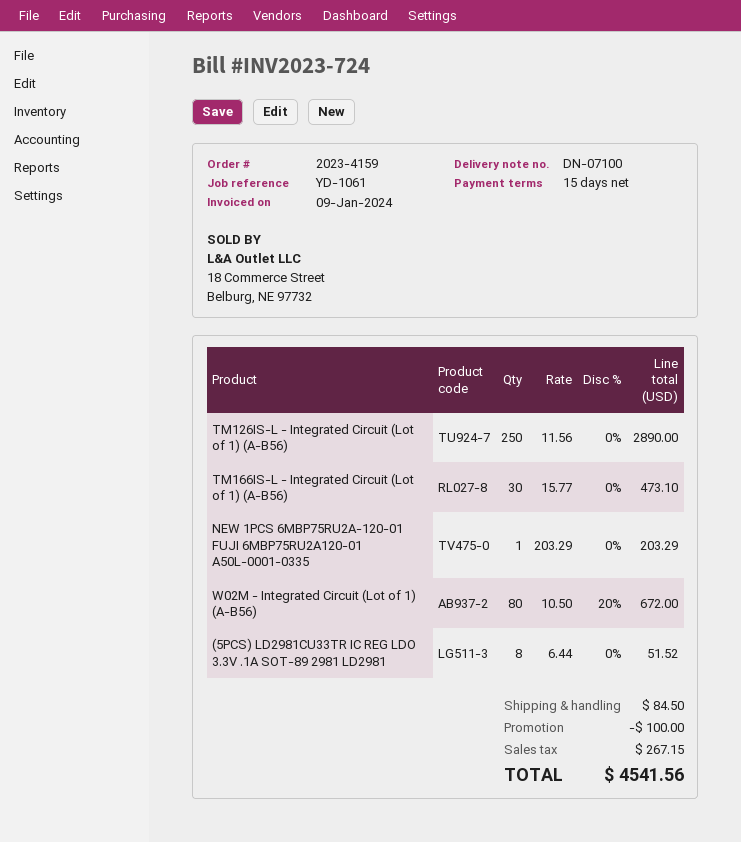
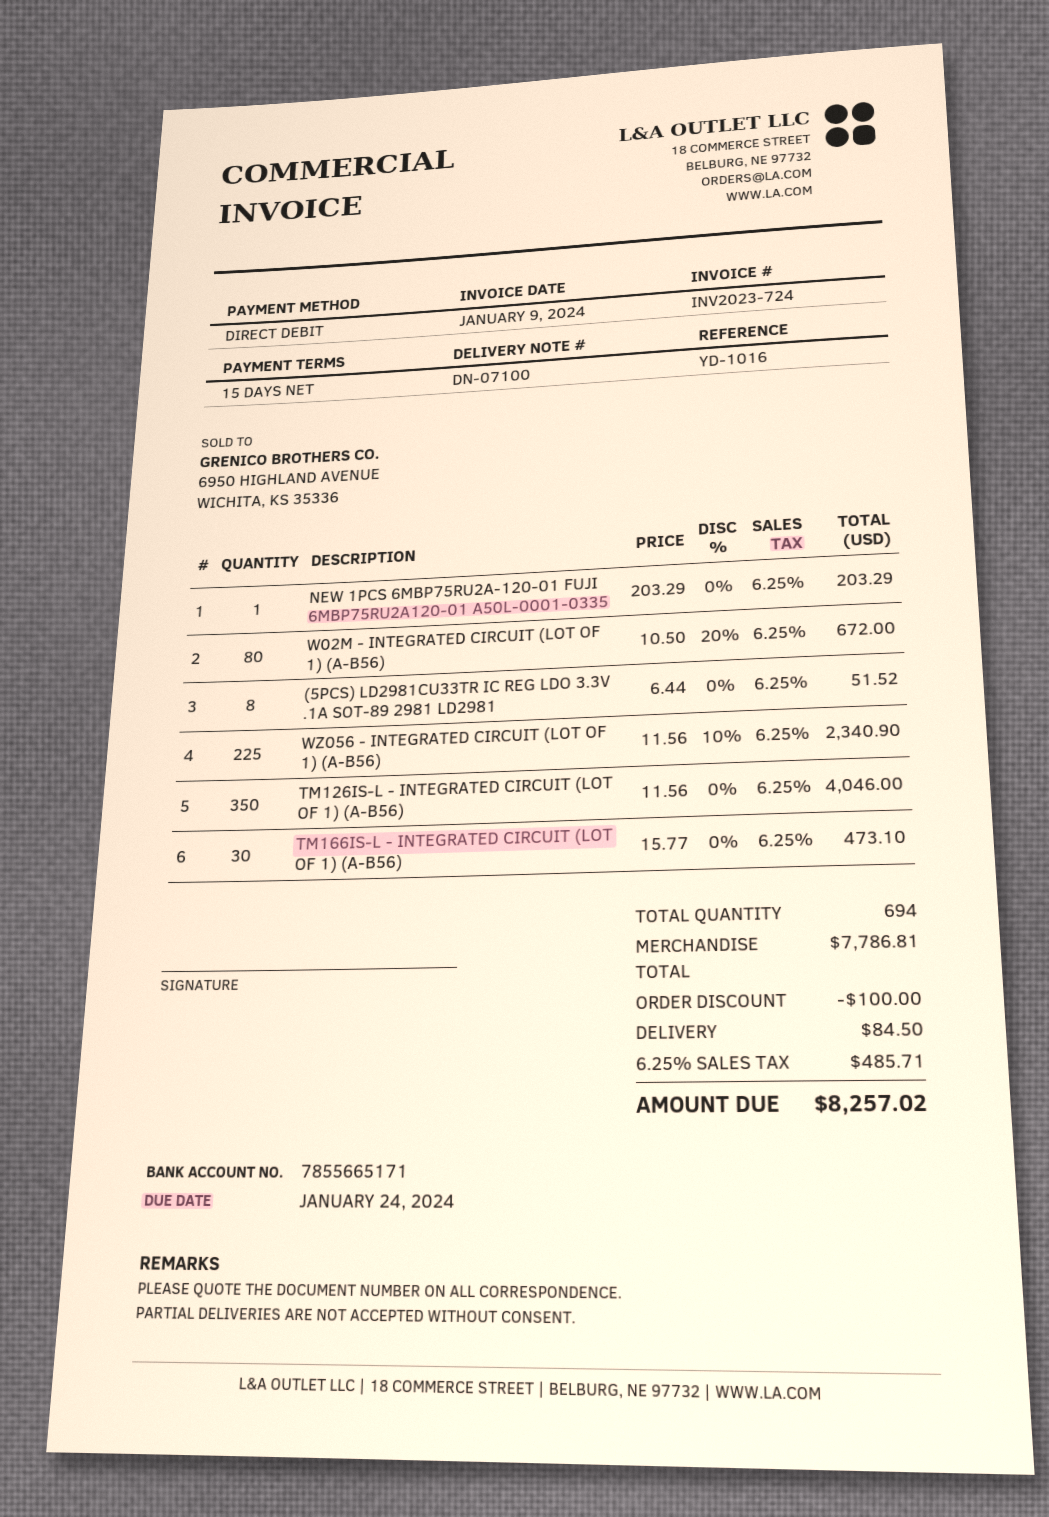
reference: YD-1061 -> YD-1016
TM126IS-L - Integrated Circuit (Lot of 1) (A-B56): 250 x 11.56 = 2890.00 -> 350 x 11.56 = 4046.00
WZ056 - INTEGRATED CIRCUIT (LOT OF 1) (A-B56): none -> 225 x 11.56 - 10% = 2340.90
tax: 267.15 -> 485.71
total: 4541.56 -> 8257.02

